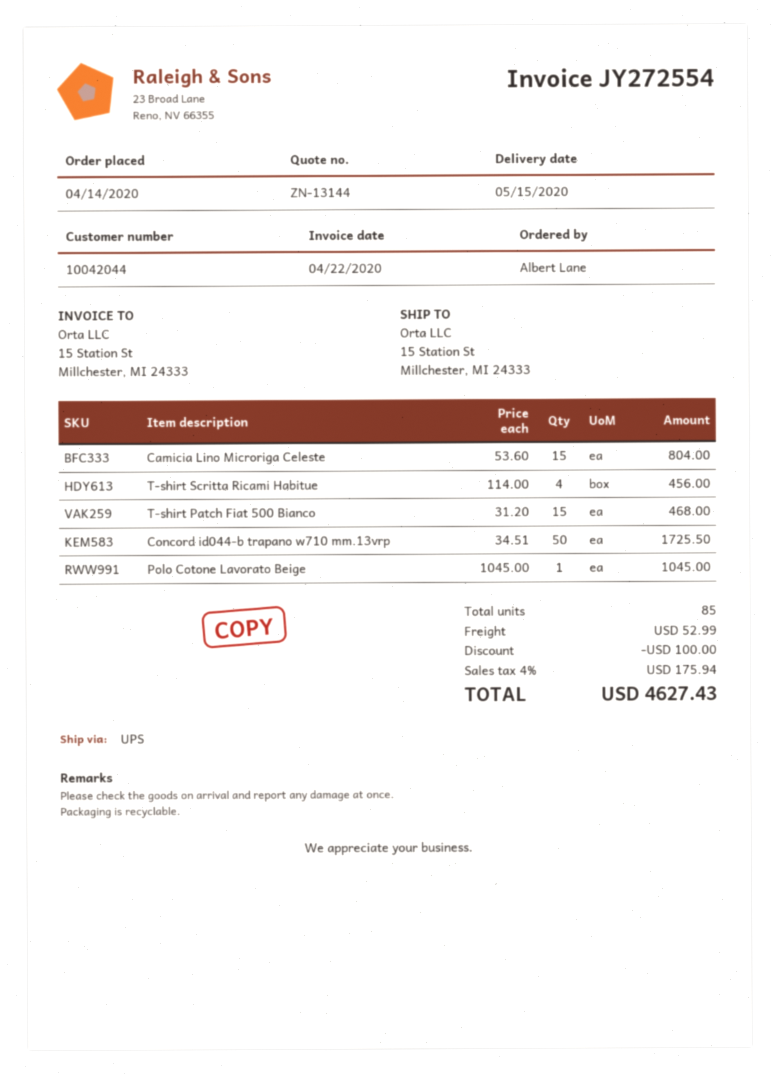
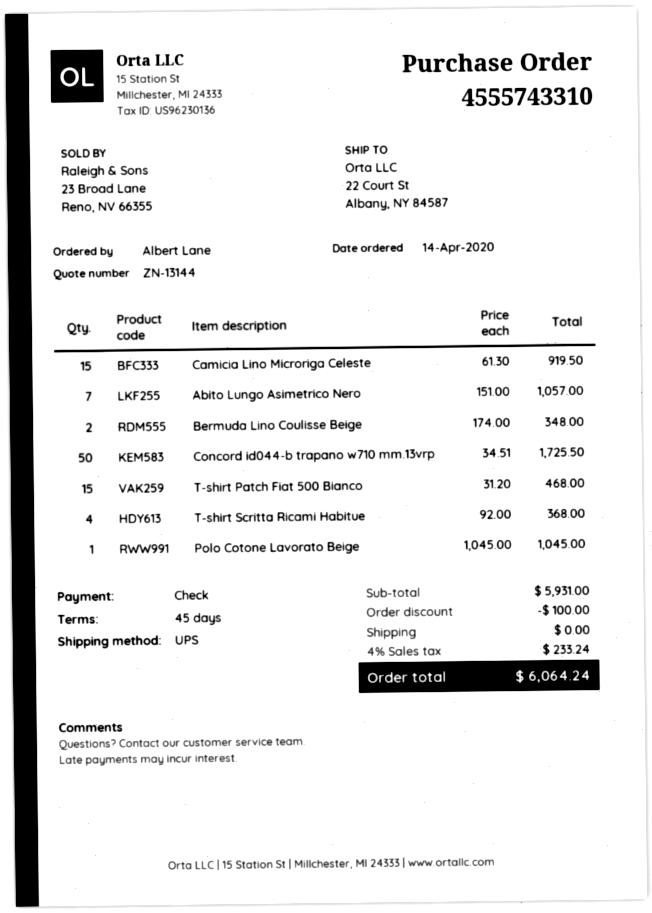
ship to: 15 Station St, Millchester, MI 24333 -> 22 Court St, Albany, NY 84587
Camicia Lino Microriga Celeste: 15 x 53.60 = 804.00 -> 15 x 61.30 = 919.50
T-shirt Scritta Ricami Habitue: 4 x 114.00 = 456.00 -> 4 x 92.00 = 368.00
Abito Lungo Asimetrico Nero: none -> 7 x 151.00 = 1057.00
Bermuda Lino Coulisse Beige: none -> 2 x 174.00 = 348.00
shipping: 52.99 -> 0.00
tax: 4% = 175.94 -> 4% = 233.24
total: 4627.43 -> 6064.24

